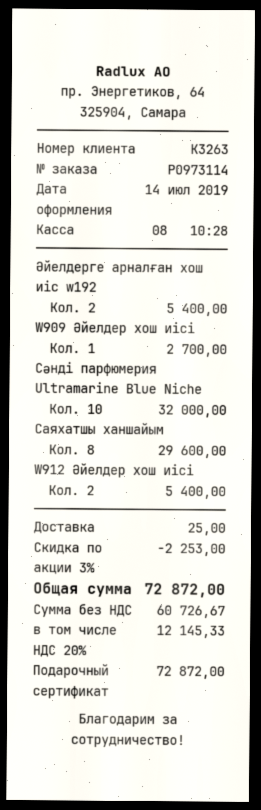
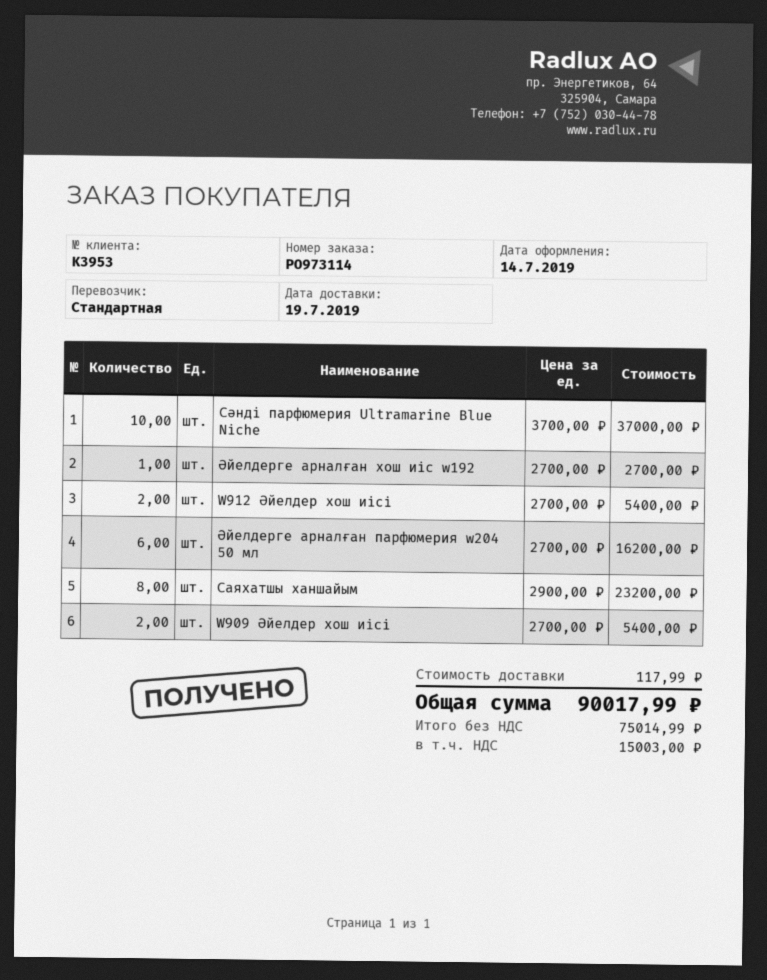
customer number: K3263 -> K3953
Әйелдерге арналған хош иіс w192: 2 for 5400.00 -> 1 for 2700.00
W909 Әйелдер хош иісі: 1 for 2700.00 -> 2 for 5400.00
Сәнді парфюмерия Ultramarine Blue Niche: 10 for 32000.00 -> 10 for 37000.00
Саяхатшы ханшайым: 8 for 29600.00 -> 8 for 23200.00
Әйелдерге арналған парфюмерия w204 50 мл: none -> 6 for 16200.00
discount: 3% = 2253.00 -> none
shipping: 25.00 -> 117.99
net: 60726.67 -> 75014.99
tax: 12145.33 -> 15003.00
total: 72872.00 -> 90017.99

